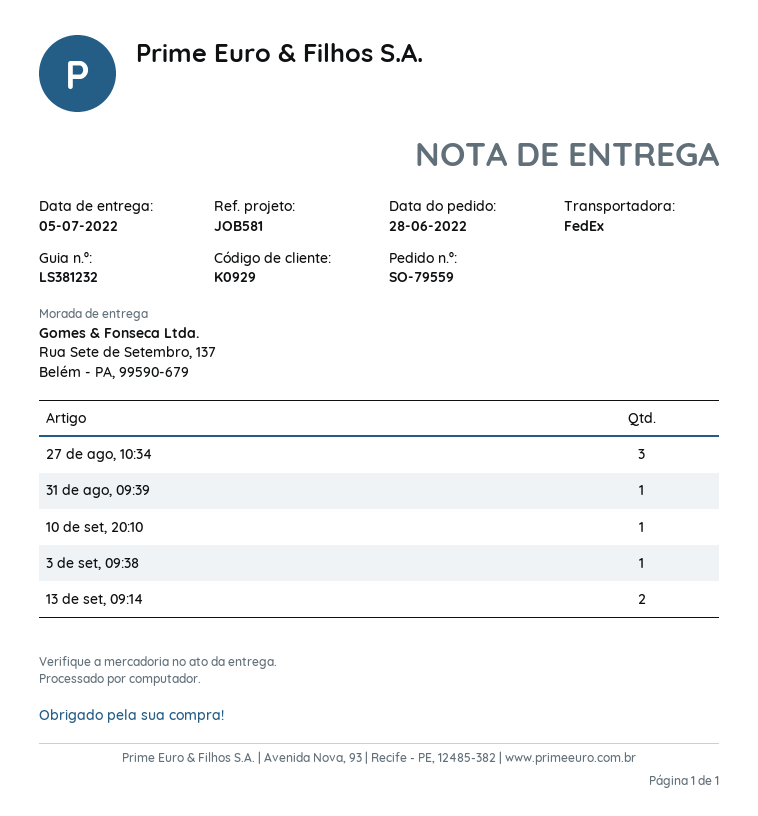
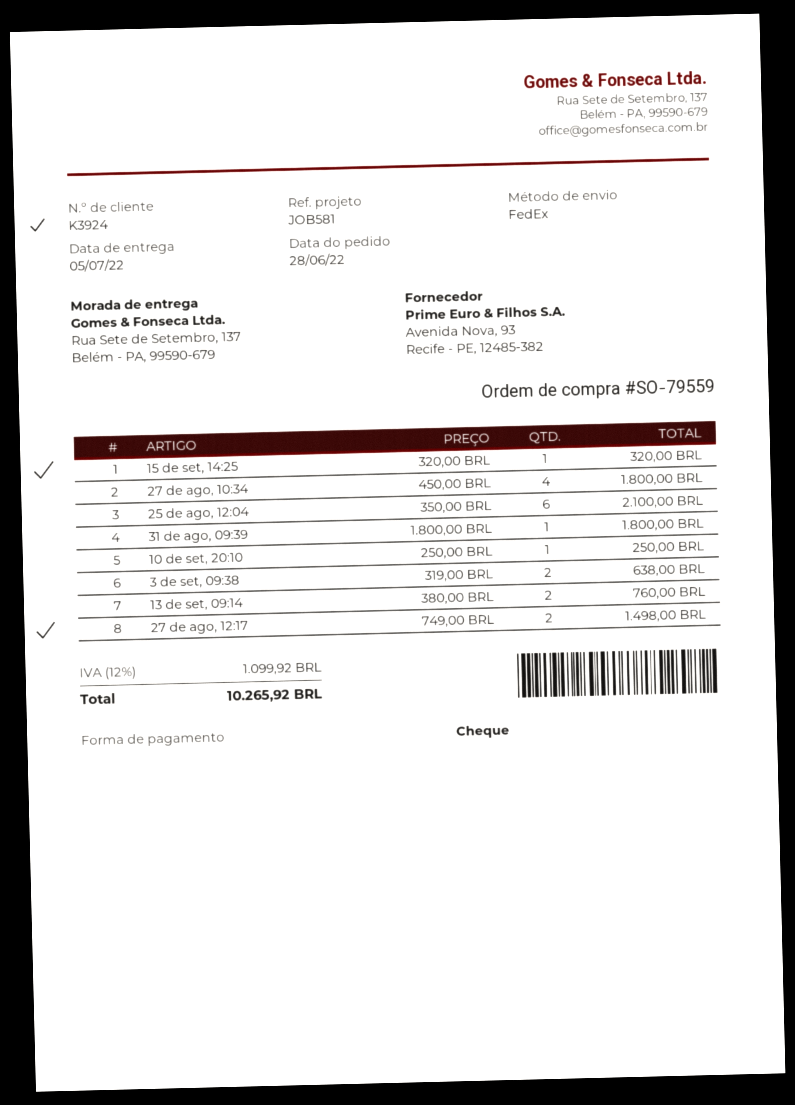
customer number: K0929 -> K3924
27 de ago, 10:34: 3 -> 4
3 de set, 09:38: 1 -> 2
15 de set, 14:25: none -> 1
25 de ago, 12:04: none -> 6
27 de ago, 12:17: none -> 2

